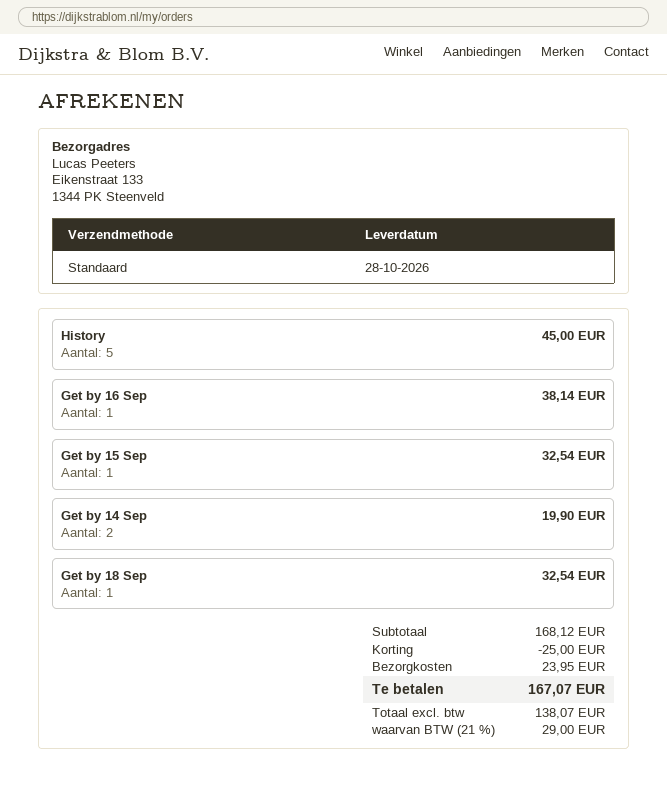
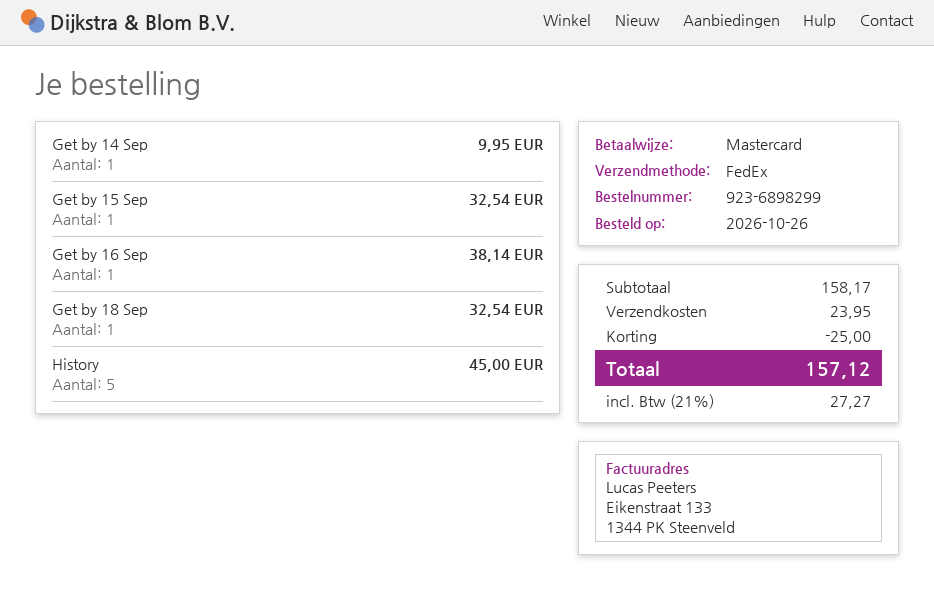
shipping method: standard -> FedEx
Get by 14 Sep: 2 for 19.90 -> 1 for 9.95
subtotal: 168.12 -> 158.17
tax: 21% = 29.00 -> 21% = 27.27
total: 167.07 -> 157.12

